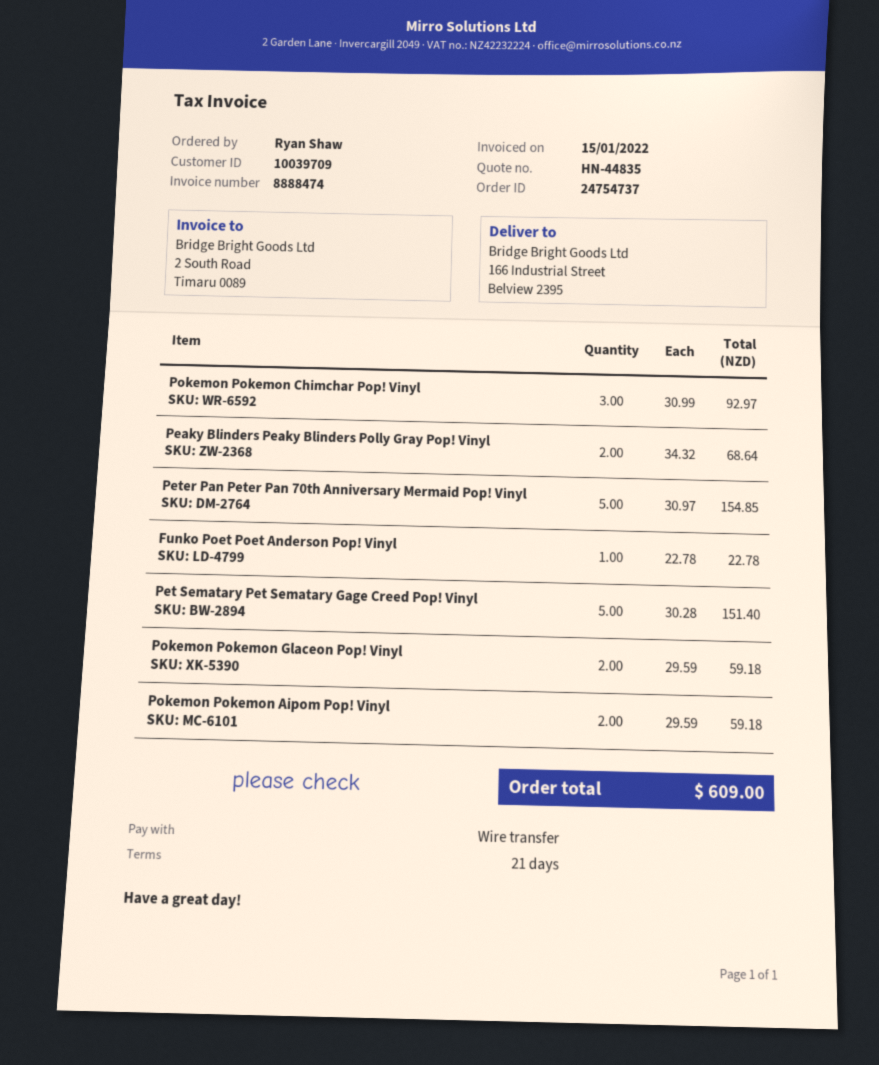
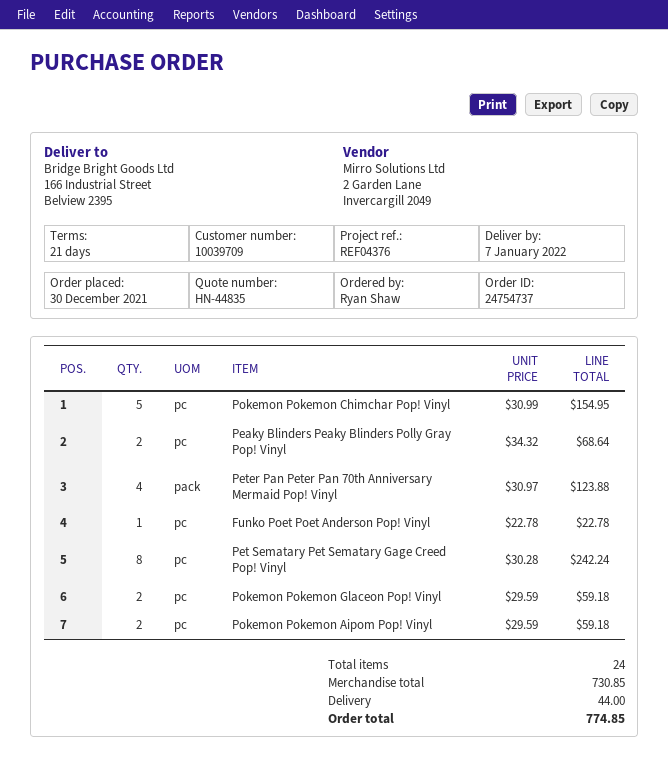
Pokemon Pokemon Chimchar Pop! Vinyl: 3 x 30.99 = 92.97 -> 5 x 30.99 = 154.95
Peter Pan Peter Pan 70th Anniversary Mermaid Pop! Vinyl: 5 x 30.97 = 154.85 -> 4 x 30.97 = 123.88
Pet Sematary Pet Sematary Gage Creed Pop! Vinyl: 5 x 30.28 = 151.40 -> 8 x 30.28 = 242.24
shipping: none -> 44.00
total: 609.00 -> 774.85

